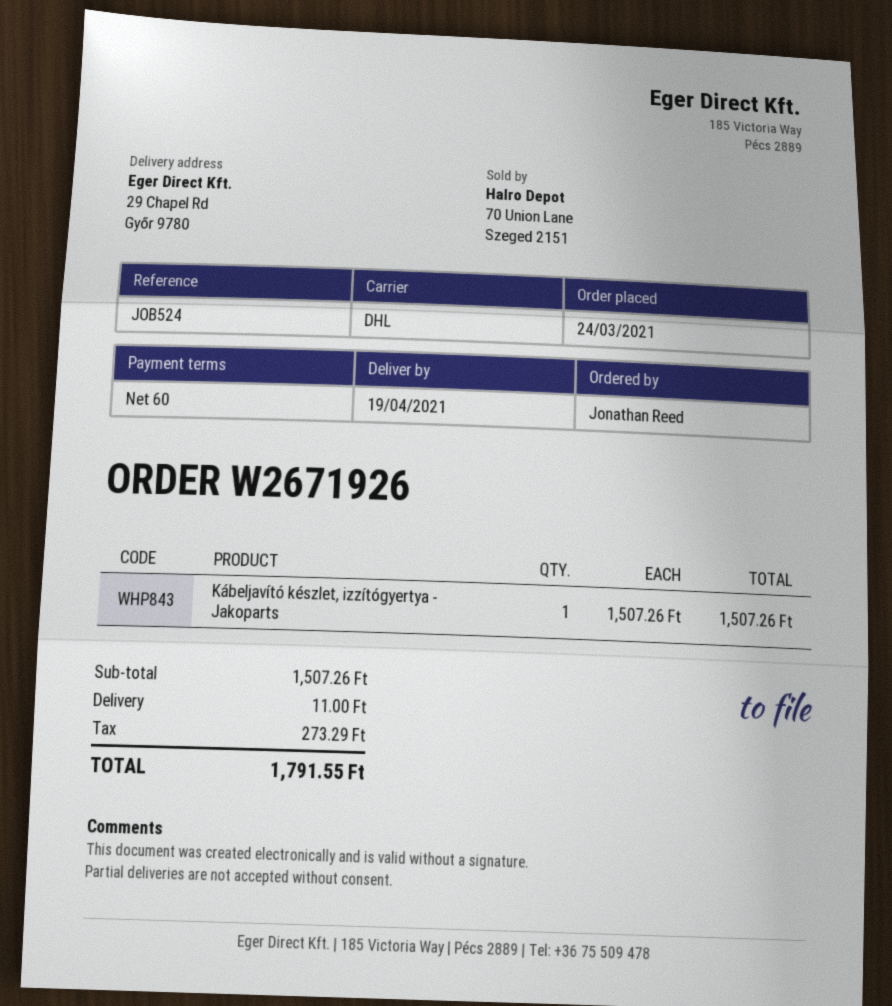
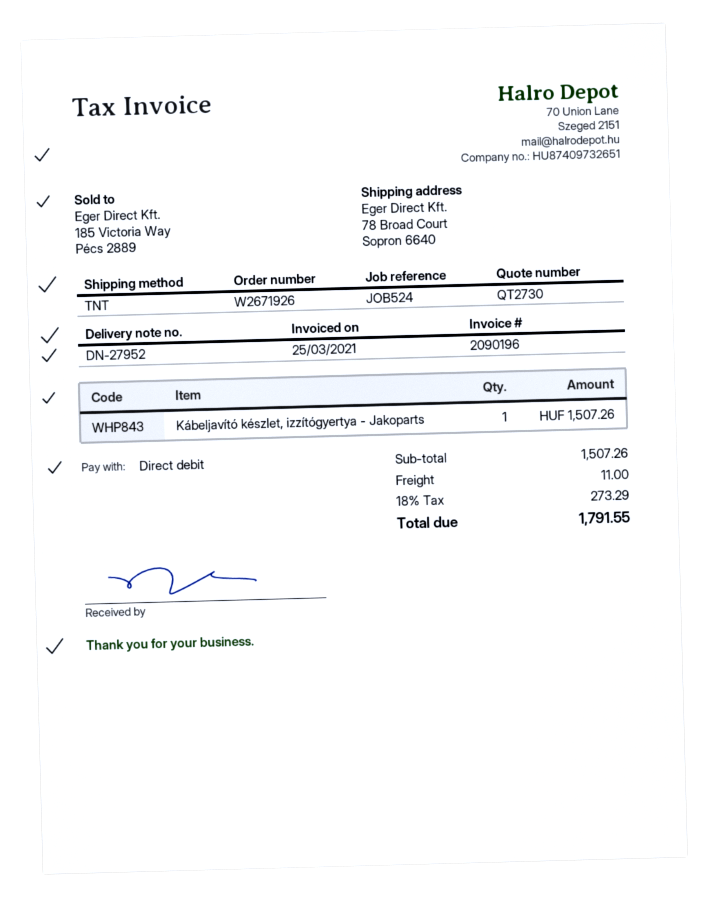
shipping method: DHL -> TNT
ship to: 29 Chapel Rd, Győr 9780 -> 78 Broad Court, Sopron 6640

